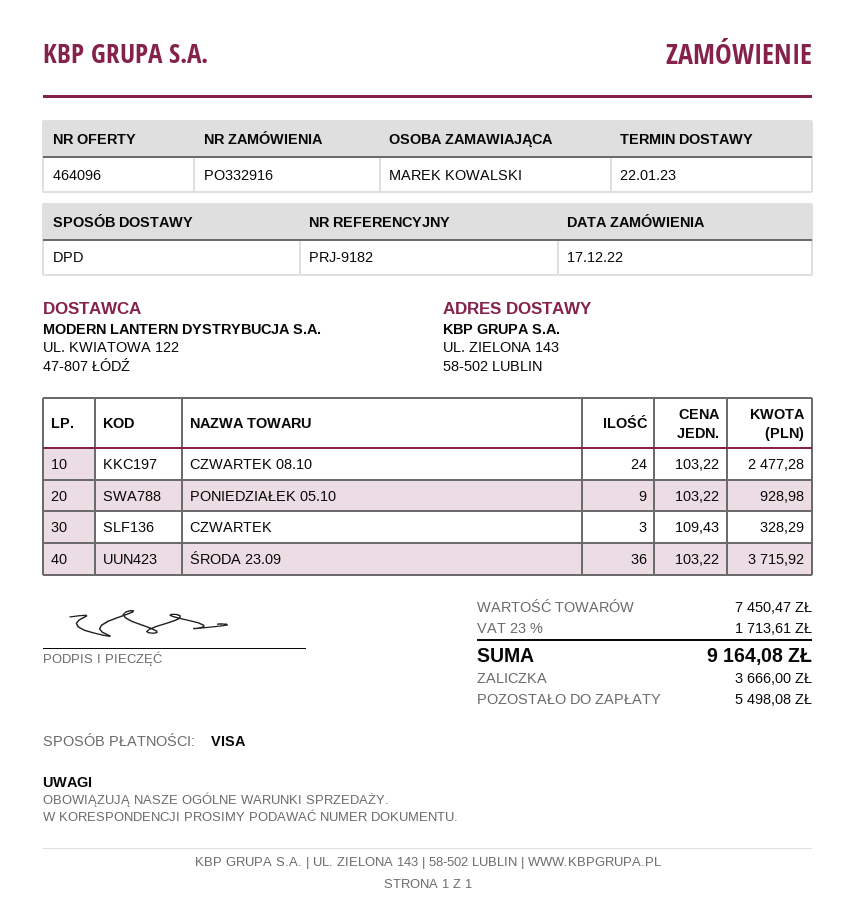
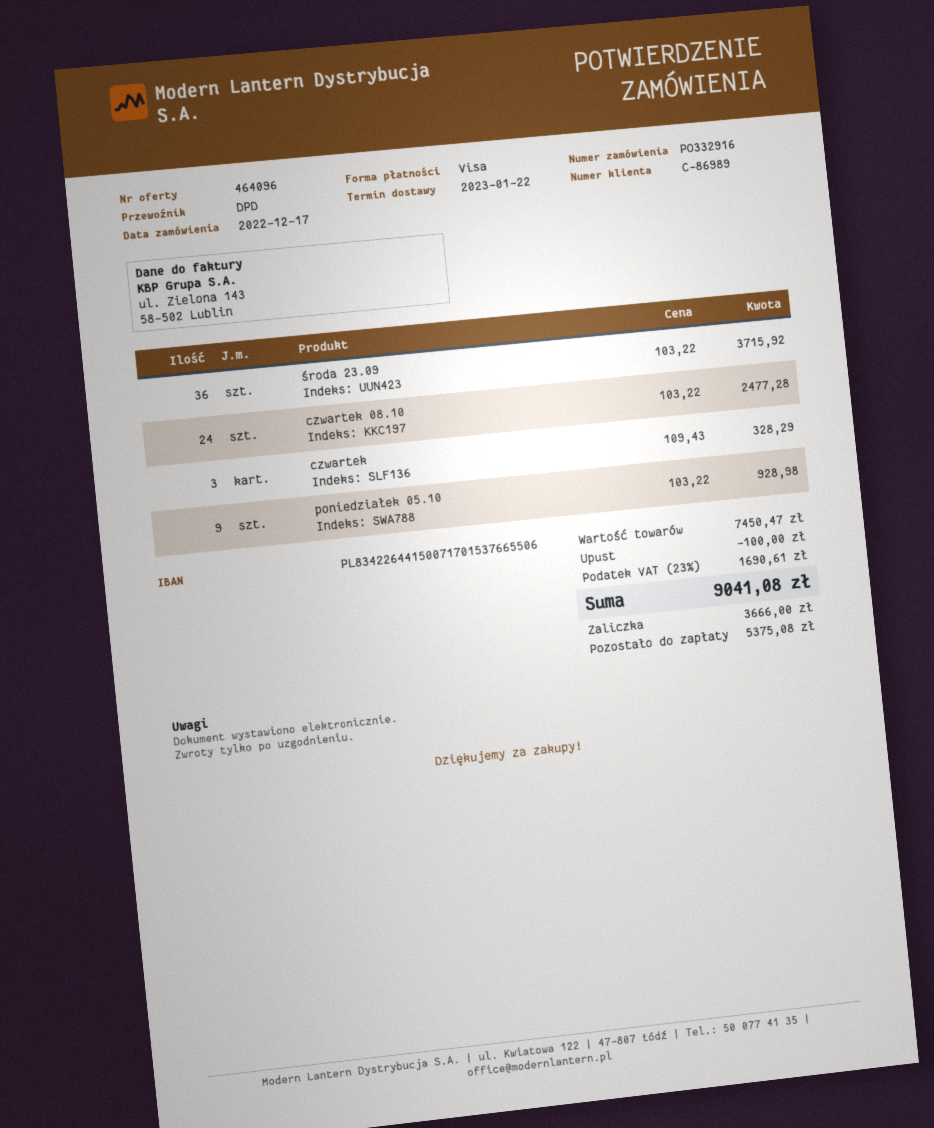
discount: none -> 100.00
tax: 23% = 1713.61 -> 23% = 1690.61
total: 9164.08 -> 9041.08
balance: 5498.08 -> 5375.08

